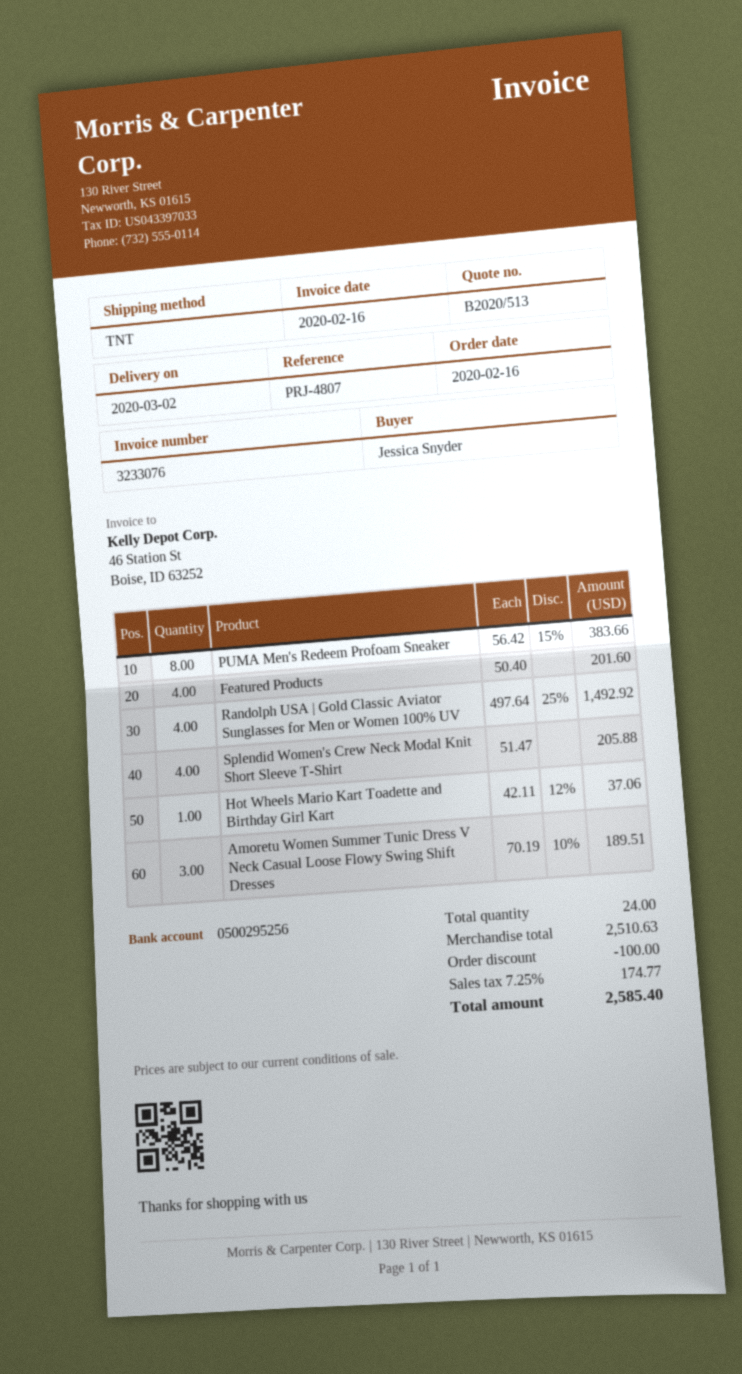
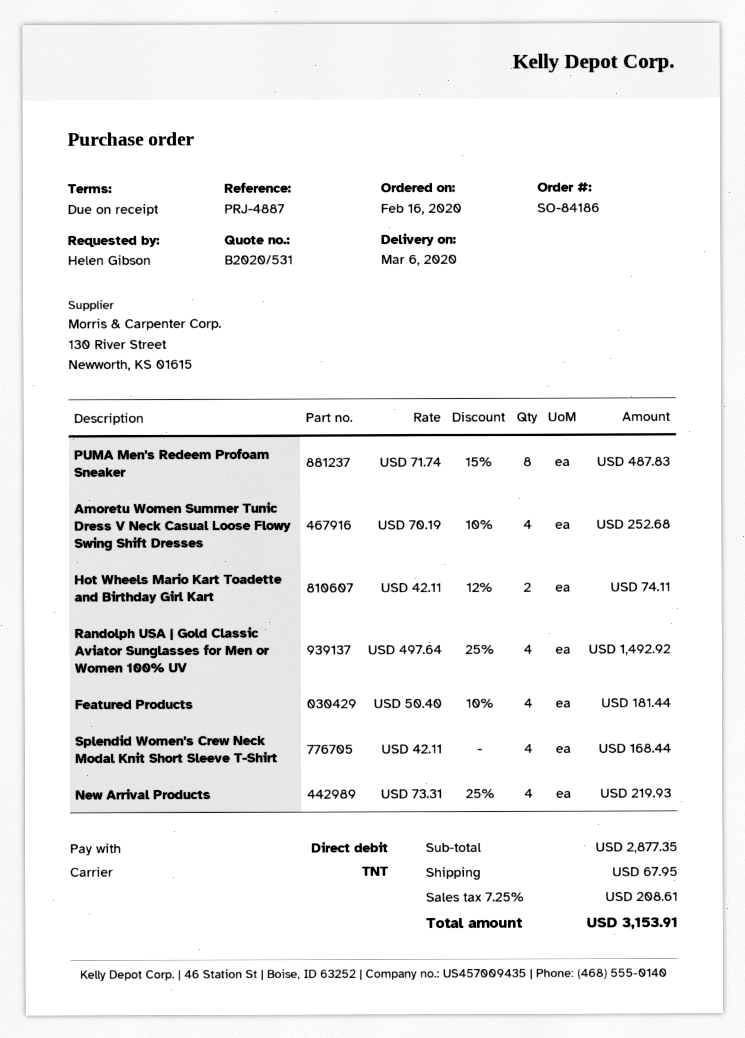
quote number: B2020/513 -> B2020/531
delivery date: 2020-03-02 -> 2020-03-06
reference: PRJ-4807 -> PRJ-4887
ordered by: Jessica Snyder -> Helen Gibson
PUMA Men's Redeem Profoam Sneaker: 8 x 56.42 - 15% = 383.66 -> 8 x 71.74 - 15% = 487.83
Featured Products: 4 x 50.40 = 201.60 -> 4 x 50.40 - 10% = 181.44
Splendid Women's Crew Neck Modal Knit Short Sleeve T-Shirt: 4 x 51.47 = 205.88 -> 4 x 42.11 = 168.44
Hot Wheels Mario Kart Toadette and Birthday Girl Kart: 1 x 42.11 - 12% = 37.06 -> 2 x 42.11 - 12% = 74.11
Amoretu Women Summer Tunic Dress V Neck Casual Loose Flowy Swing Shift Dresses: 3 x 70.19 - 10% = 189.51 -> 4 x 70.19 - 10% = 252.68
New Arrival Products: none -> 4 x 73.31 - 25% = 219.93
subtotal: 2510.63 -> 2877.35
discount: 100.00 -> none
shipping: none -> 67.95
tax: 7.25% = 174.77 -> 7.25% = 208.61
total: 2585.40 -> 3153.91

